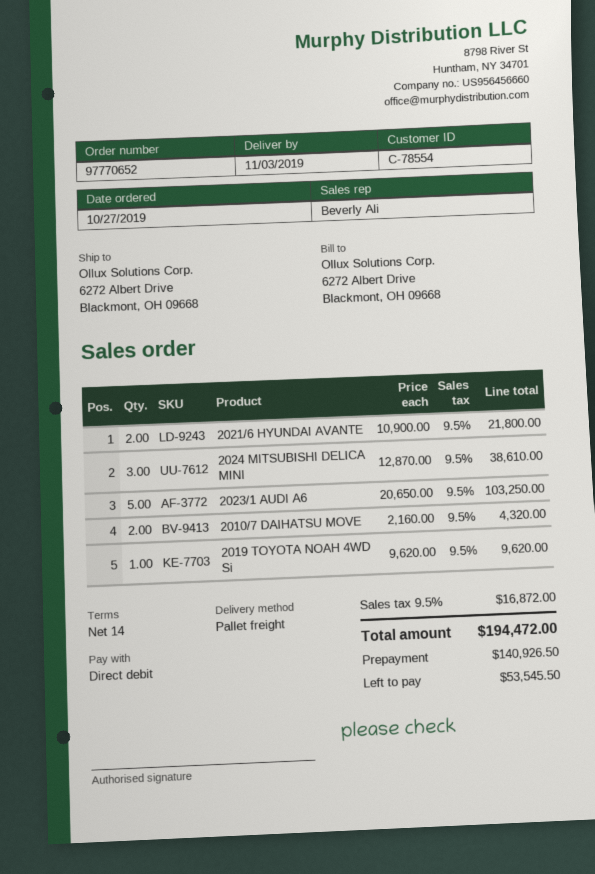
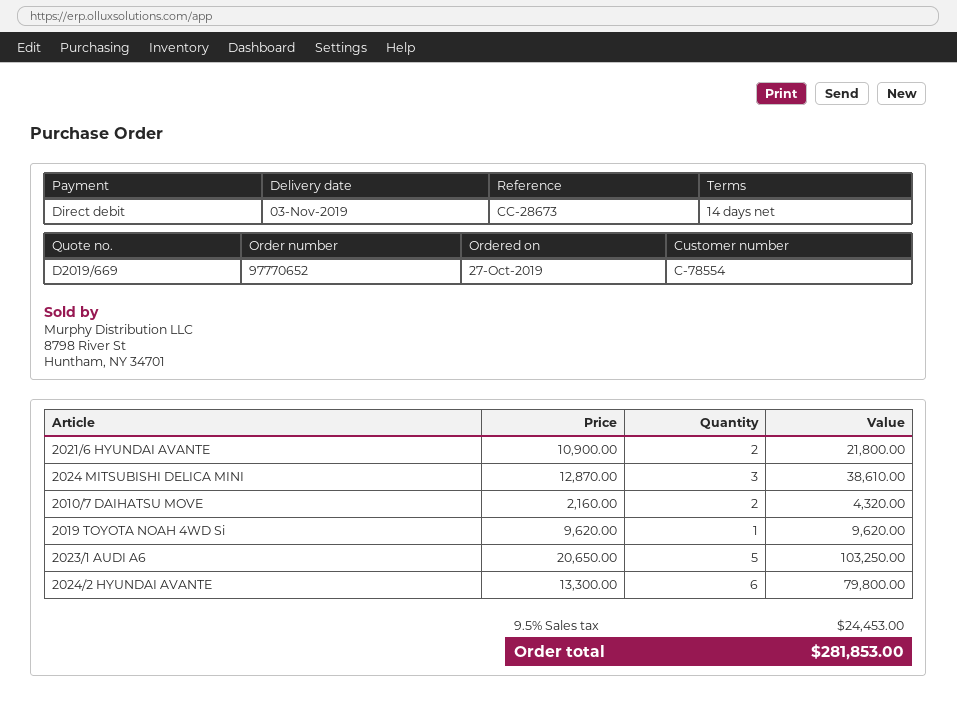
2024/2 HYUNDAI AVANTE: none -> 6 x 13300.00 = 79800.00
tax: 9.5% = 16872.00 -> 9.5% = 24453.00
total: 194472.00 -> 281853.00

